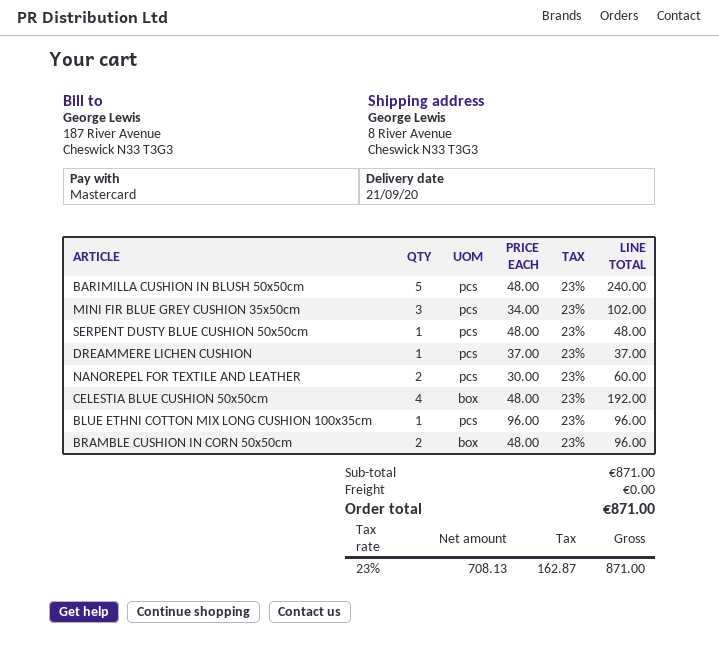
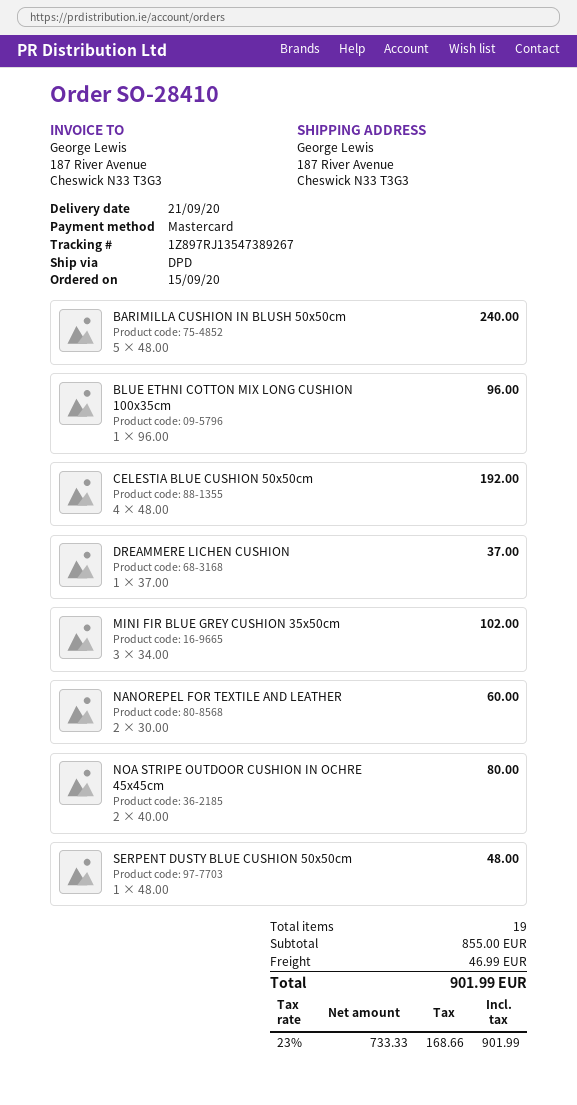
ship to: 8 River Avenue, Cheswick N33 T3G3 -> 187 River Avenue, Cheswick N33 T3G3
BRAMBLE CUSHION IN CORN 50x50cm: 2 x 48.00 = 96.00 -> none
NOA STRIPE OUTDOOR CUSHION IN OCHRE 45x45cm: none -> 2 x 40.00 = 80.00
subtotal: 871.00 -> 855.00
shipping: 0.00 -> 46.99
net: 708.13 -> 733.33
tax: 23% = 162.87 -> 23% = 168.66
total: 871.00 -> 901.99

